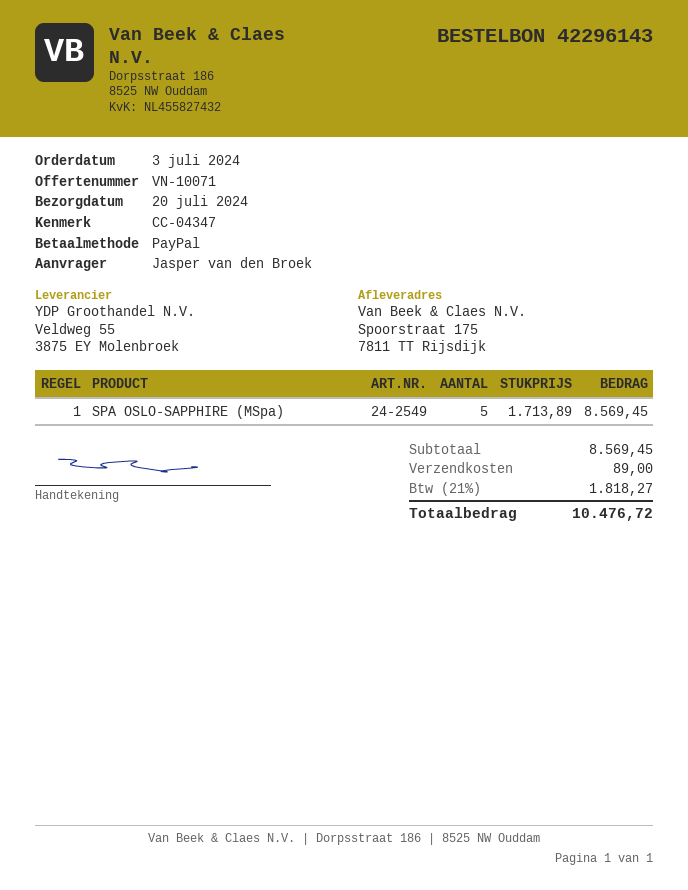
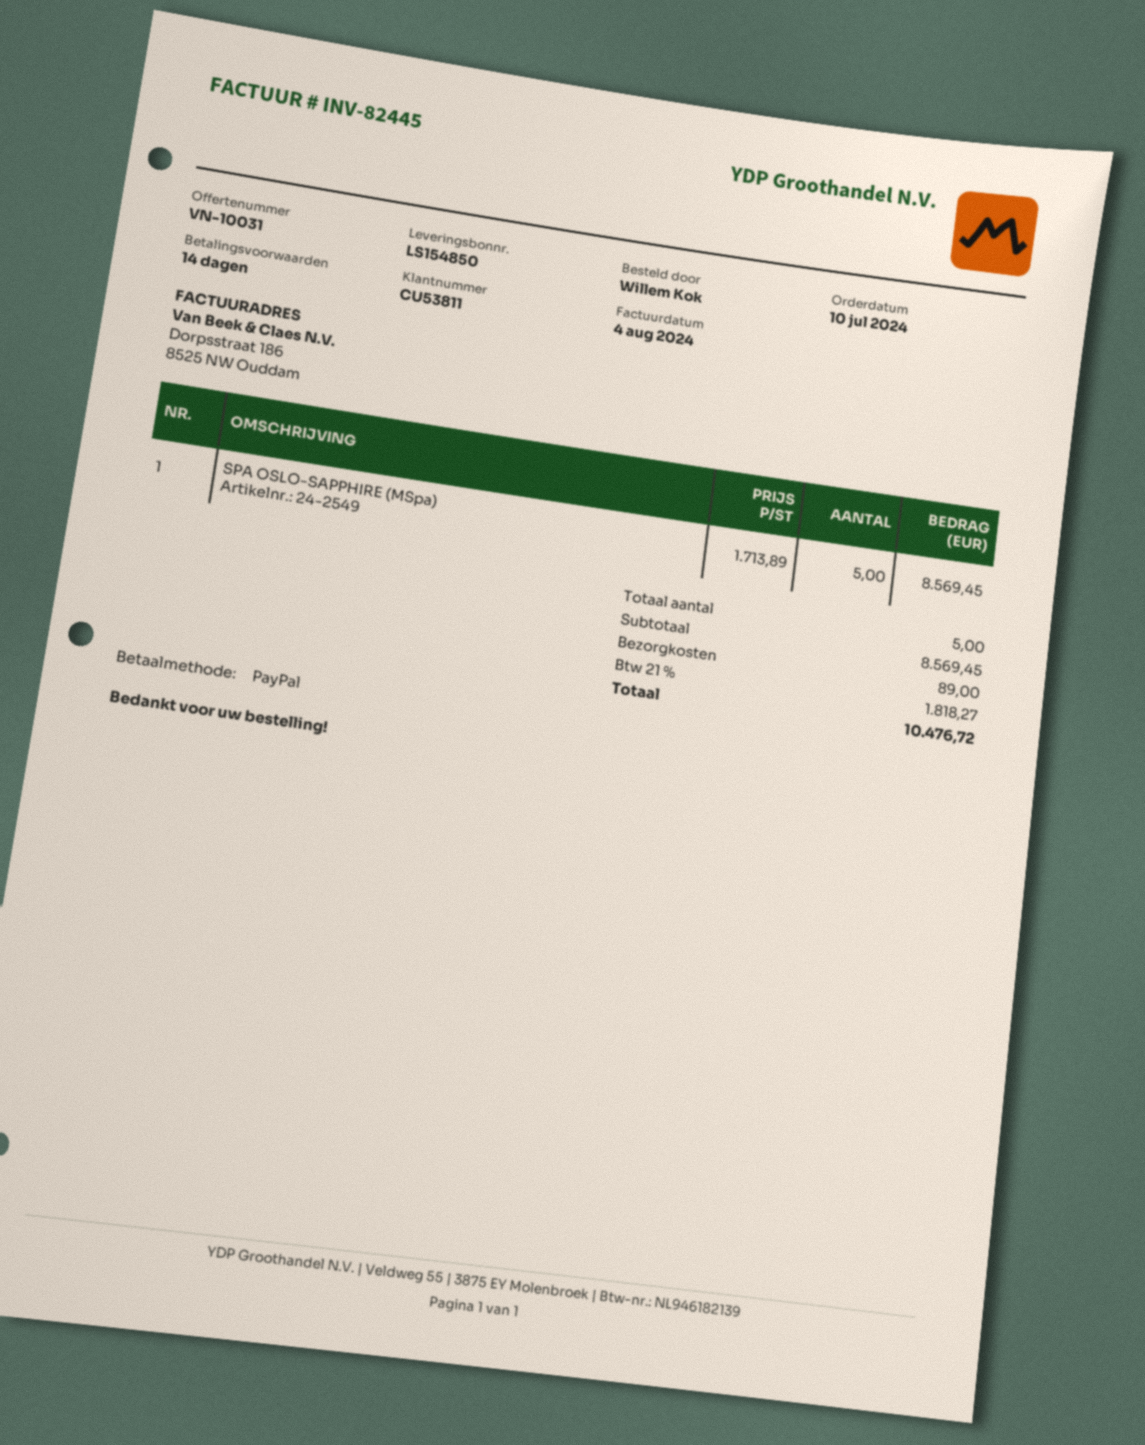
quote number: VN-10071 -> VN-10031
order date: 2024-07-03 -> 2024-07-10
ordered by: Jasper van den Broek -> Willem Kok

